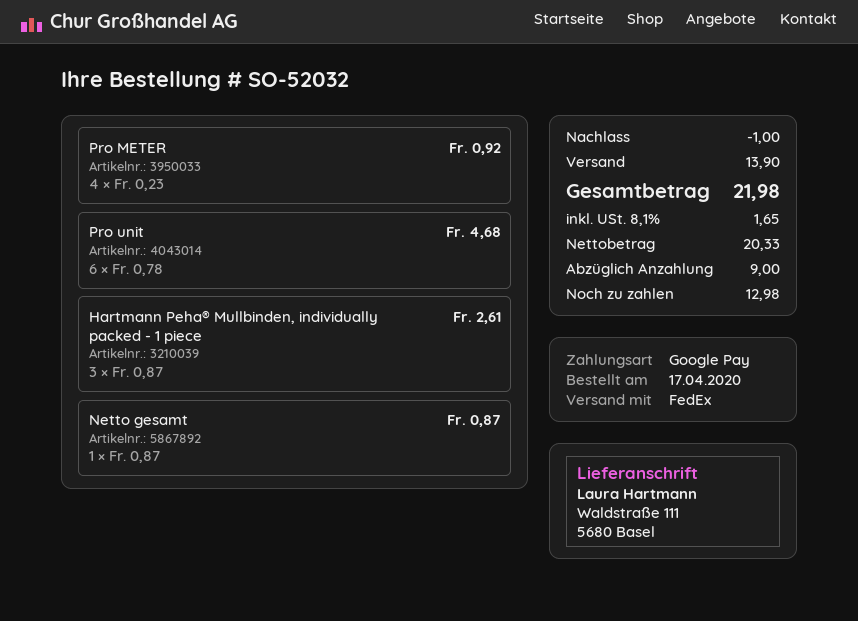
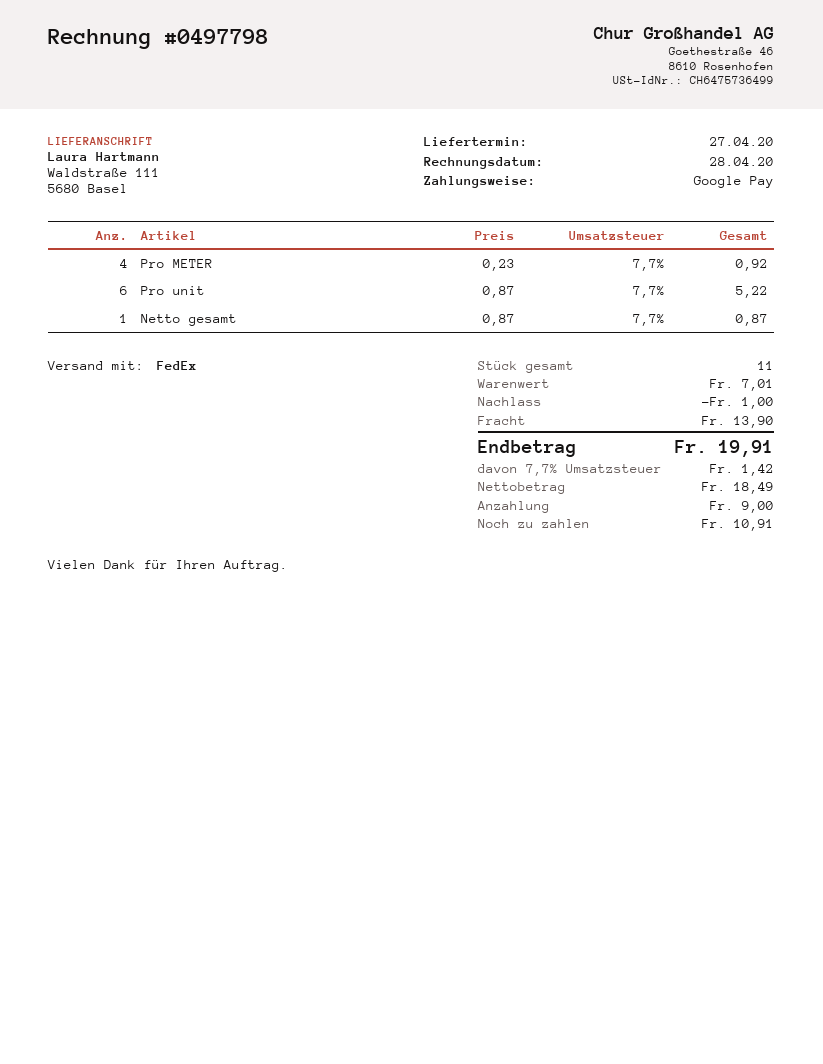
Pro unit: 6 x 0.78 = 4.68 -> 6 x 0.87 = 5.22
Hartmann Peha® Mullbinden, individually packed - 1 piece: 3 x 0.87 = 2.61 -> none
net: 20.33 -> 18.49
tax: 8.1% = 1.65 -> 7.7% = 1.42
total: 21.98 -> 19.91
balance: 12.98 -> 10.91

